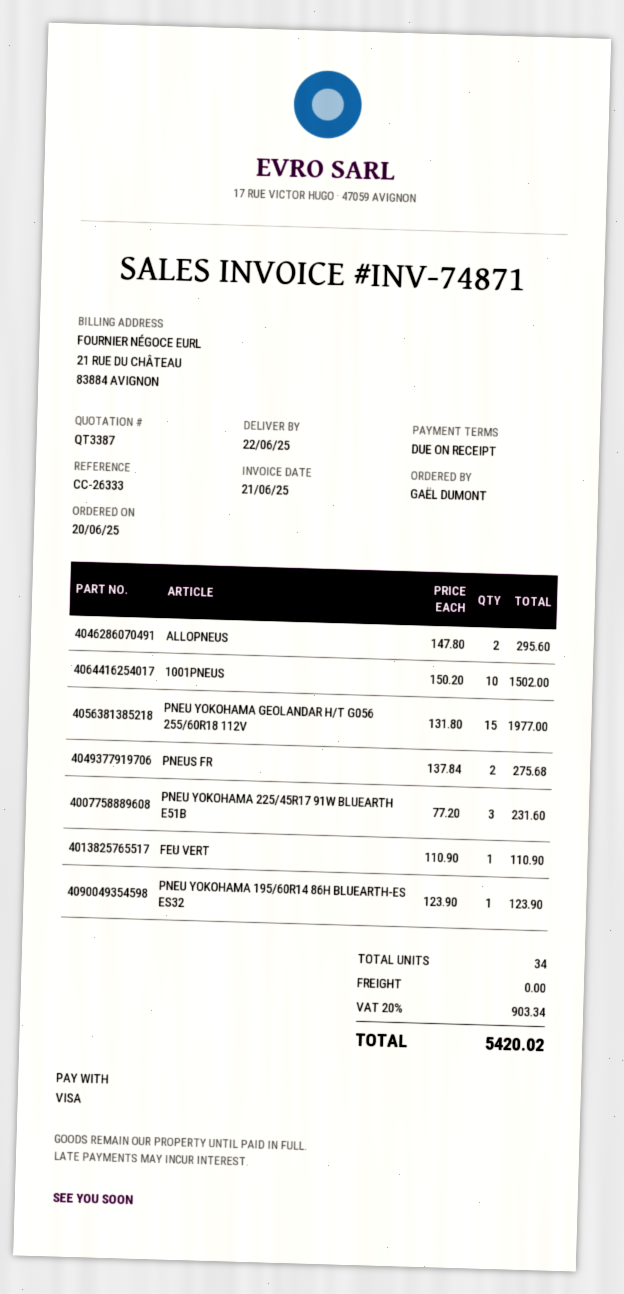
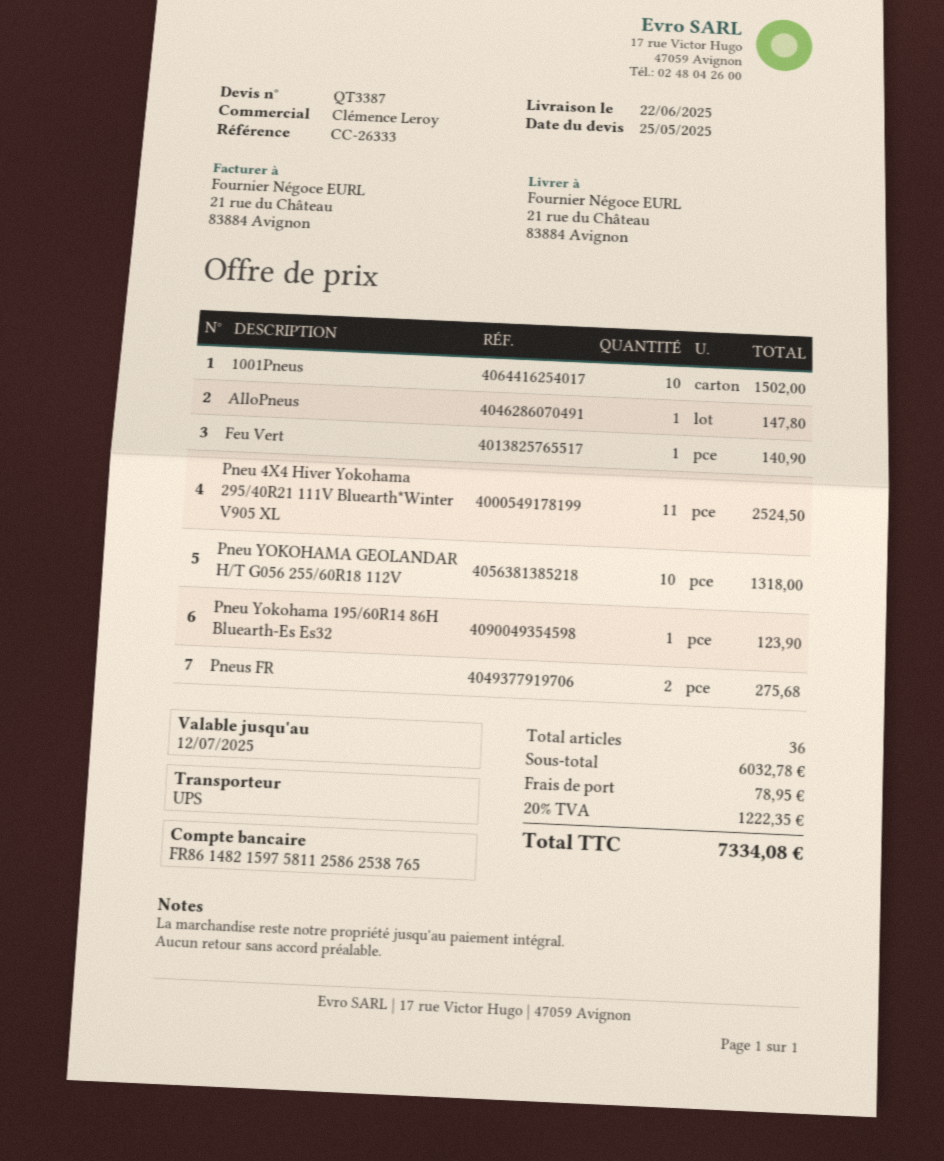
ALLOPNEUS: 2 for 295.60 -> 1 for 147.80
PNEU YOKOHAMA GEOLANDAR H/T G056 255/60R18 112V: 15 for 1977.00 -> 10 for 1318.00
PNEU YOKOHAMA 225/45R17 91W BLUEARTH E51B: 3 for 231.60 -> none
FEU VERT: 1 for 110.90 -> 1 for 140.90
Pneu 4X4 Hiver Yokohama 295/40R21 111V Bluearth*Winter V905 XL: none -> 11 for 2524.50
total quantity: 34 -> 36
shipping: 0.00 -> 78.95
tax: 20% = 903.34 -> 20% = 1222.35
total: 5420.02 -> 7334.08

